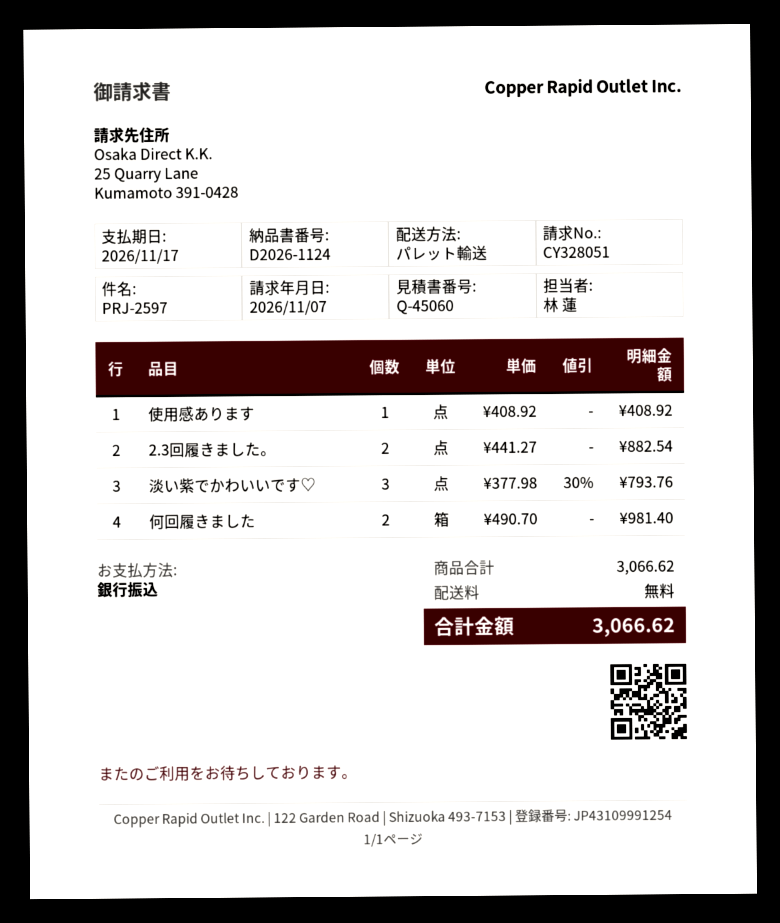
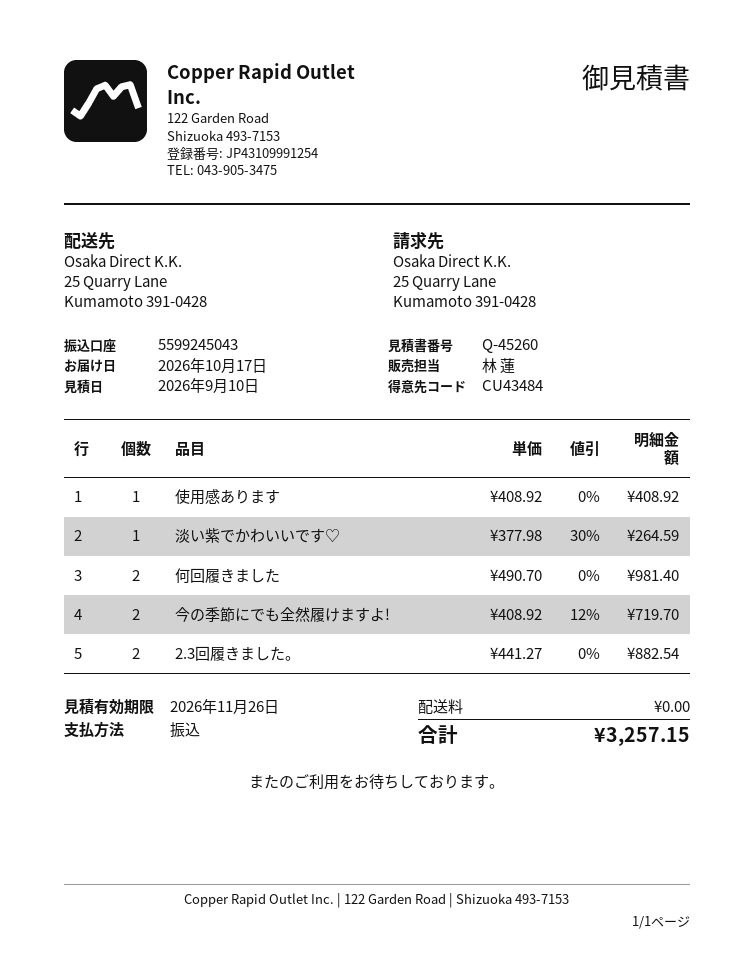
quote number: Q-45060 -> Q-45260
淡い紫でかわいいです♡: 3 x 377.98 - 30% = 793.76 -> 1 x 377.98 - 30% = 264.59
今の季節にでも全然履けますよ!: none -> 2 x 408.92 - 12% = 719.70
total: 3066.62 -> 3257.15

